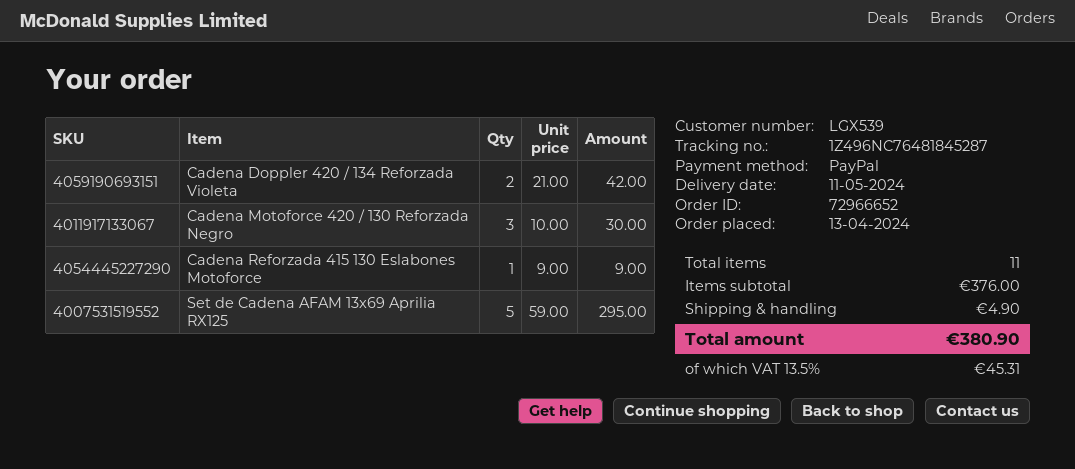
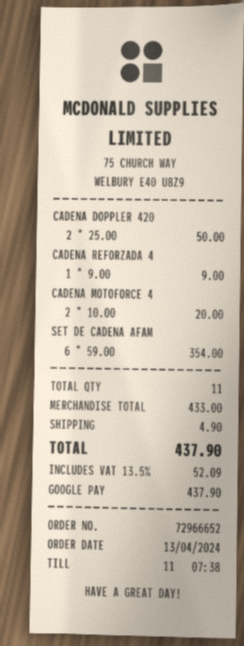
payment method: PayPal -> Google Pay
Cadena Doppler 420 / 134 Reforzada Violeta: 2 x 21.00 = 42.00 -> 2 x 25.00 = 50.00
Cadena Motoforce 420 / 130 Reforzada Negro: 3 x 10.00 = 30.00 -> 2 x 10.00 = 20.00
Set de Cadena AFAM 13x69 Aprilia RX125: 5 x 59.00 = 295.00 -> 6 x 59.00 = 354.00
subtotal: 376.00 -> 433.00
tax: 13.5% = 45.31 -> 13.5% = 52.09
total: 380.90 -> 437.90

